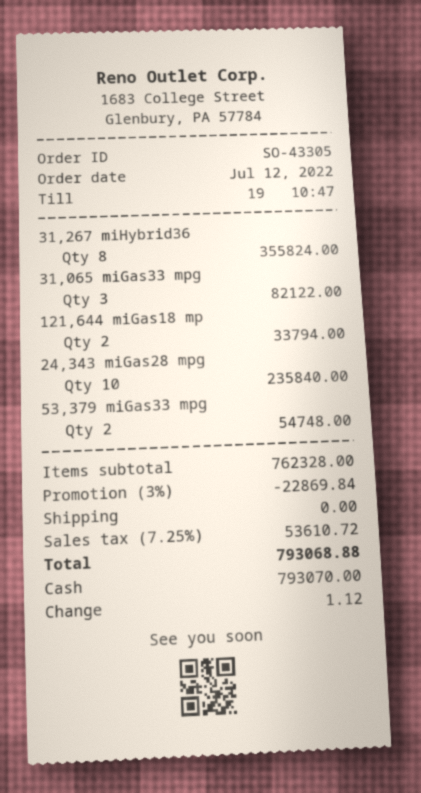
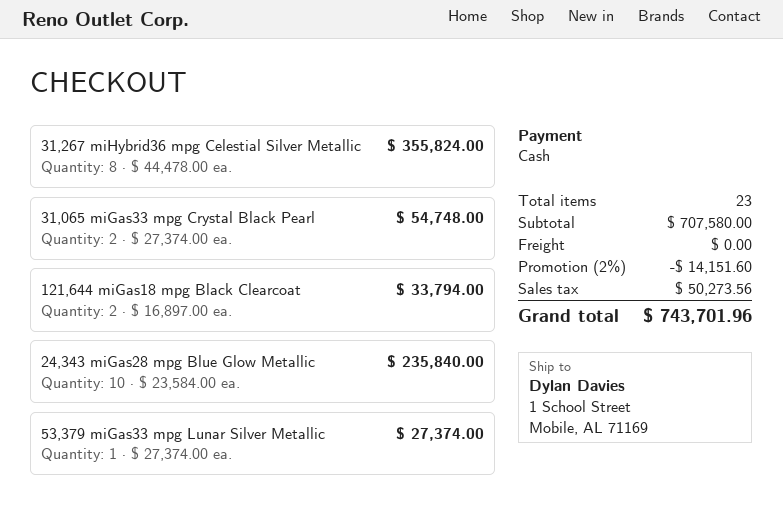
31,065 miGas33 mpg: 3 for 82122.00 -> 2 for 54748.00
53,379 miGas33 mpg: 2 for 54748.00 -> 1 for 27374.00
subtotal: 762328.00 -> 707580.00
discount: 3% = 22869.84 -> 2% = 14151.60
tax: 53610.72 -> 50273.56
total: 793068.88 -> 743701.96

